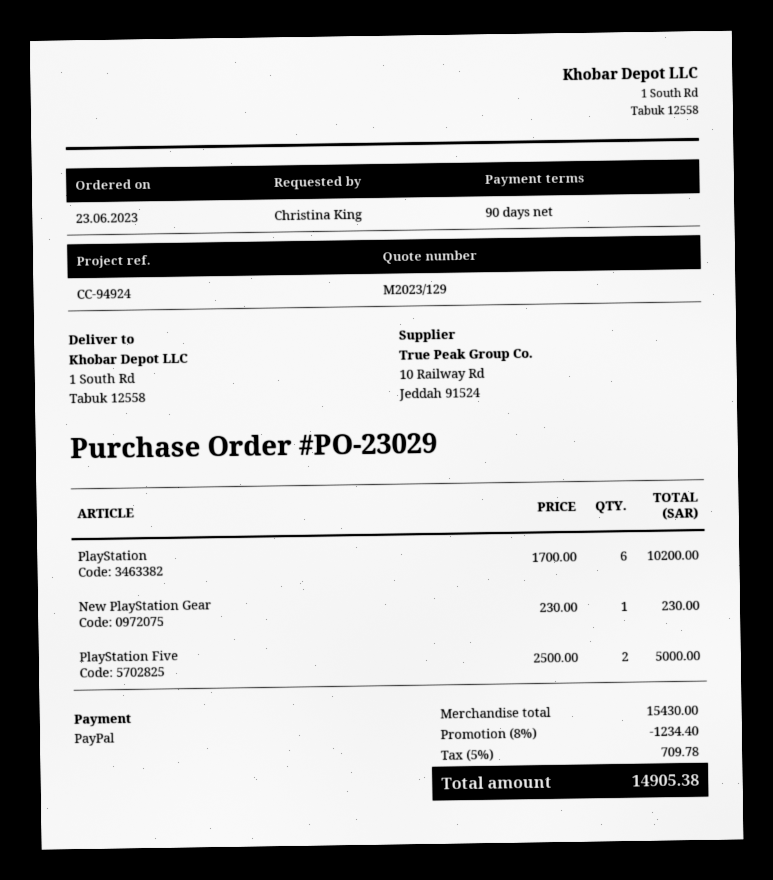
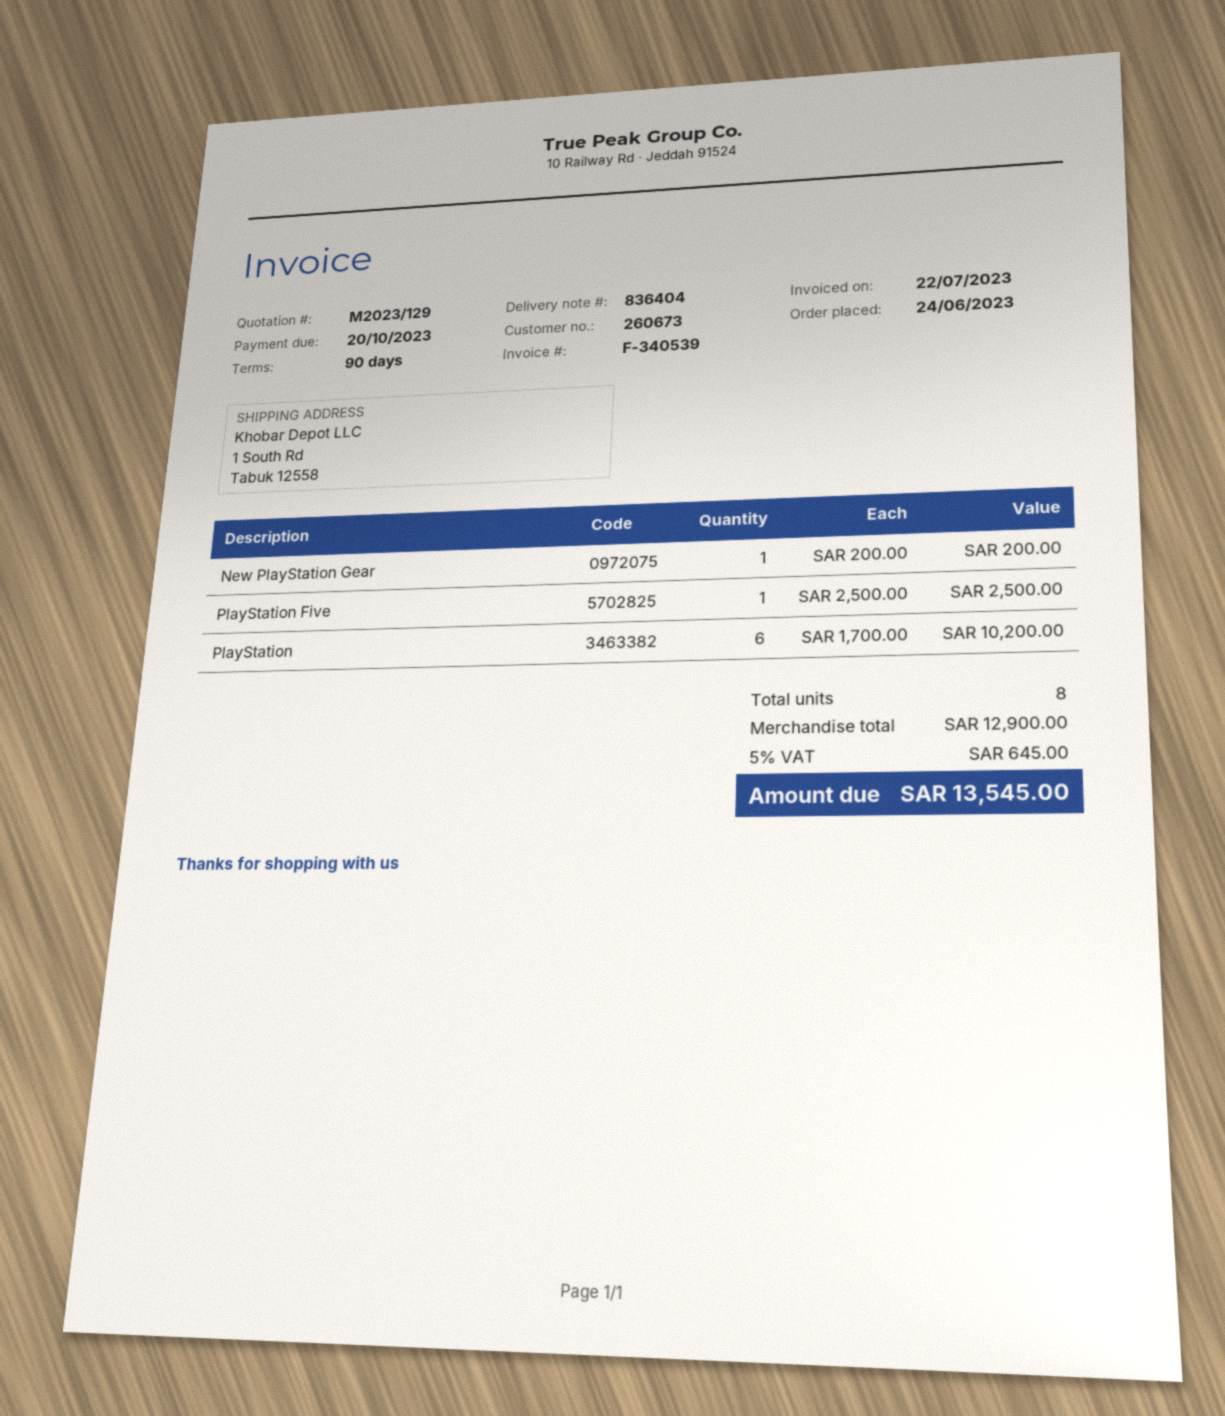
order date: 2023-06-23 -> 2023-06-24
New PlayStation Gear: 1 x 230.00 = 230.00 -> 1 x 200.00 = 200.00
PlayStation Five: 2 x 2500.00 = 5000.00 -> 1 x 2500.00 = 2500.00
subtotal: 15430.00 -> 12900.00
discount: 8% = 1234.40 -> none
tax: 5% = 709.78 -> 5% = 645.00
total: 14905.38 -> 13545.00

